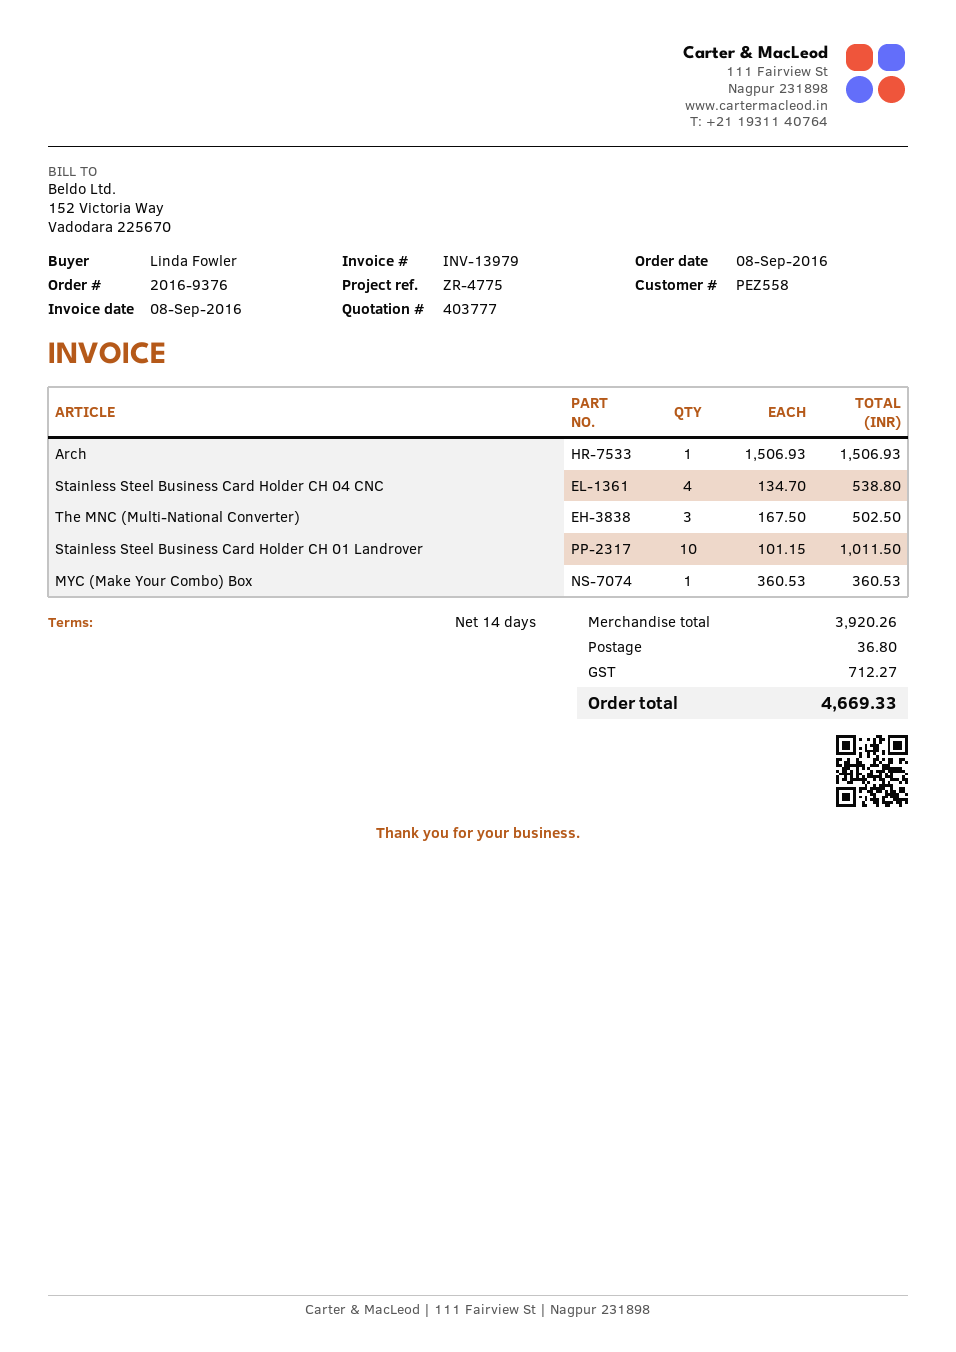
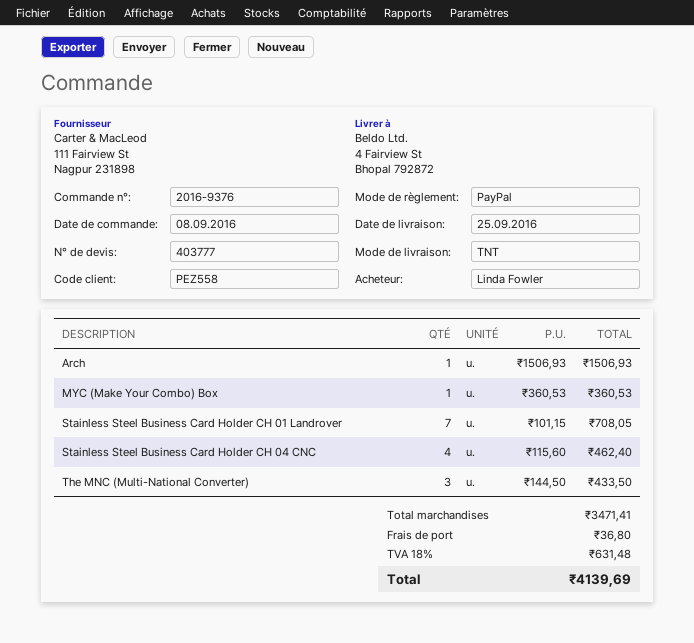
Stainless Steel Business Card Holder CH 04 CNC: 4 x 134.70 = 538.80 -> 4 x 115.60 = 462.40
The MNC (Multi-National Converter): 3 x 167.50 = 502.50 -> 3 x 144.50 = 433.50
Stainless Steel Business Card Holder CH 01 Landrover: 10 x 101.15 = 1011.50 -> 7 x 101.15 = 708.05
subtotal: 3920.26 -> 3471.41
tax: 712.27 -> 631.48
total: 4669.33 -> 4139.69

